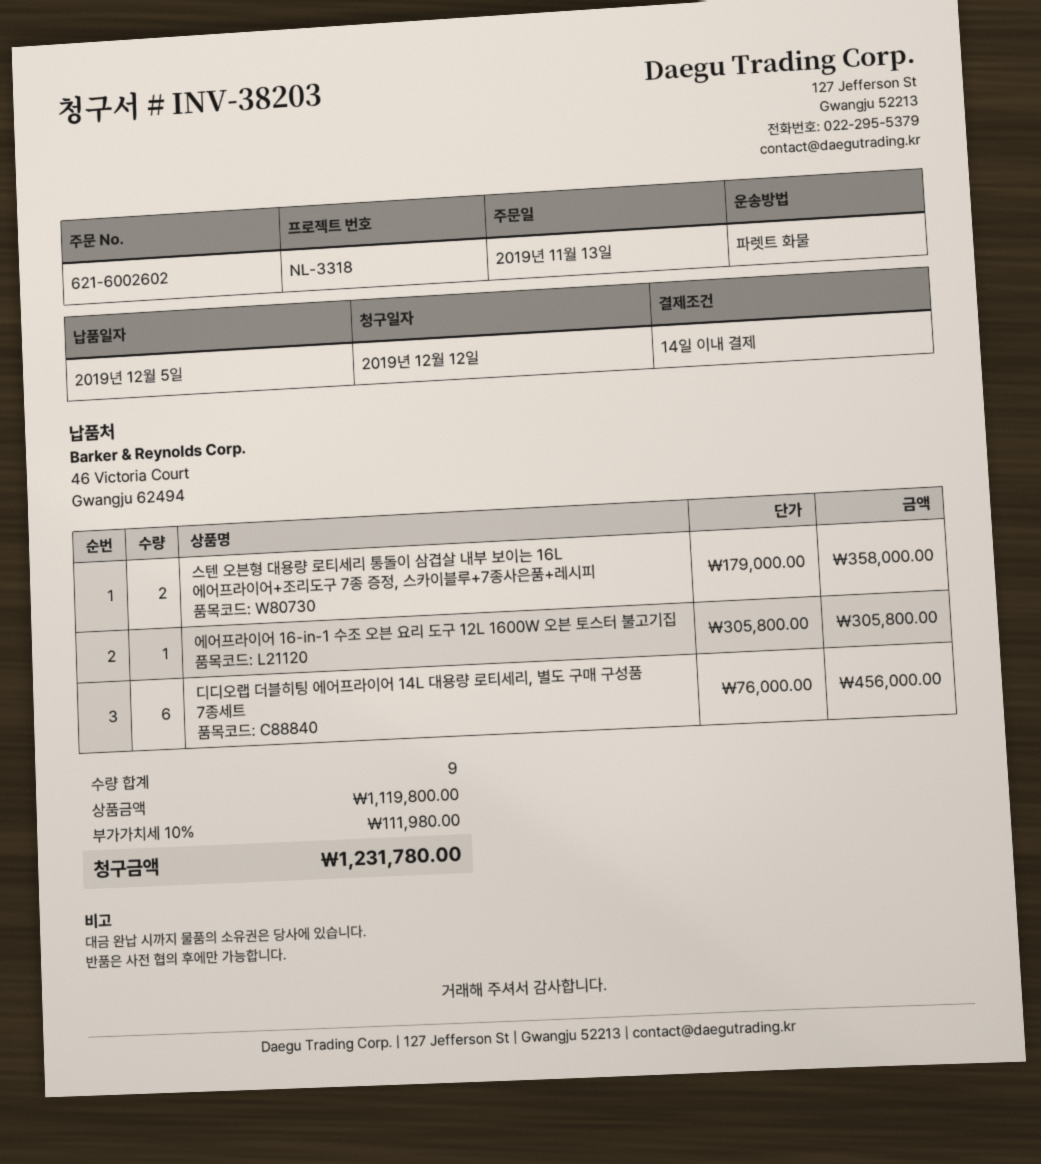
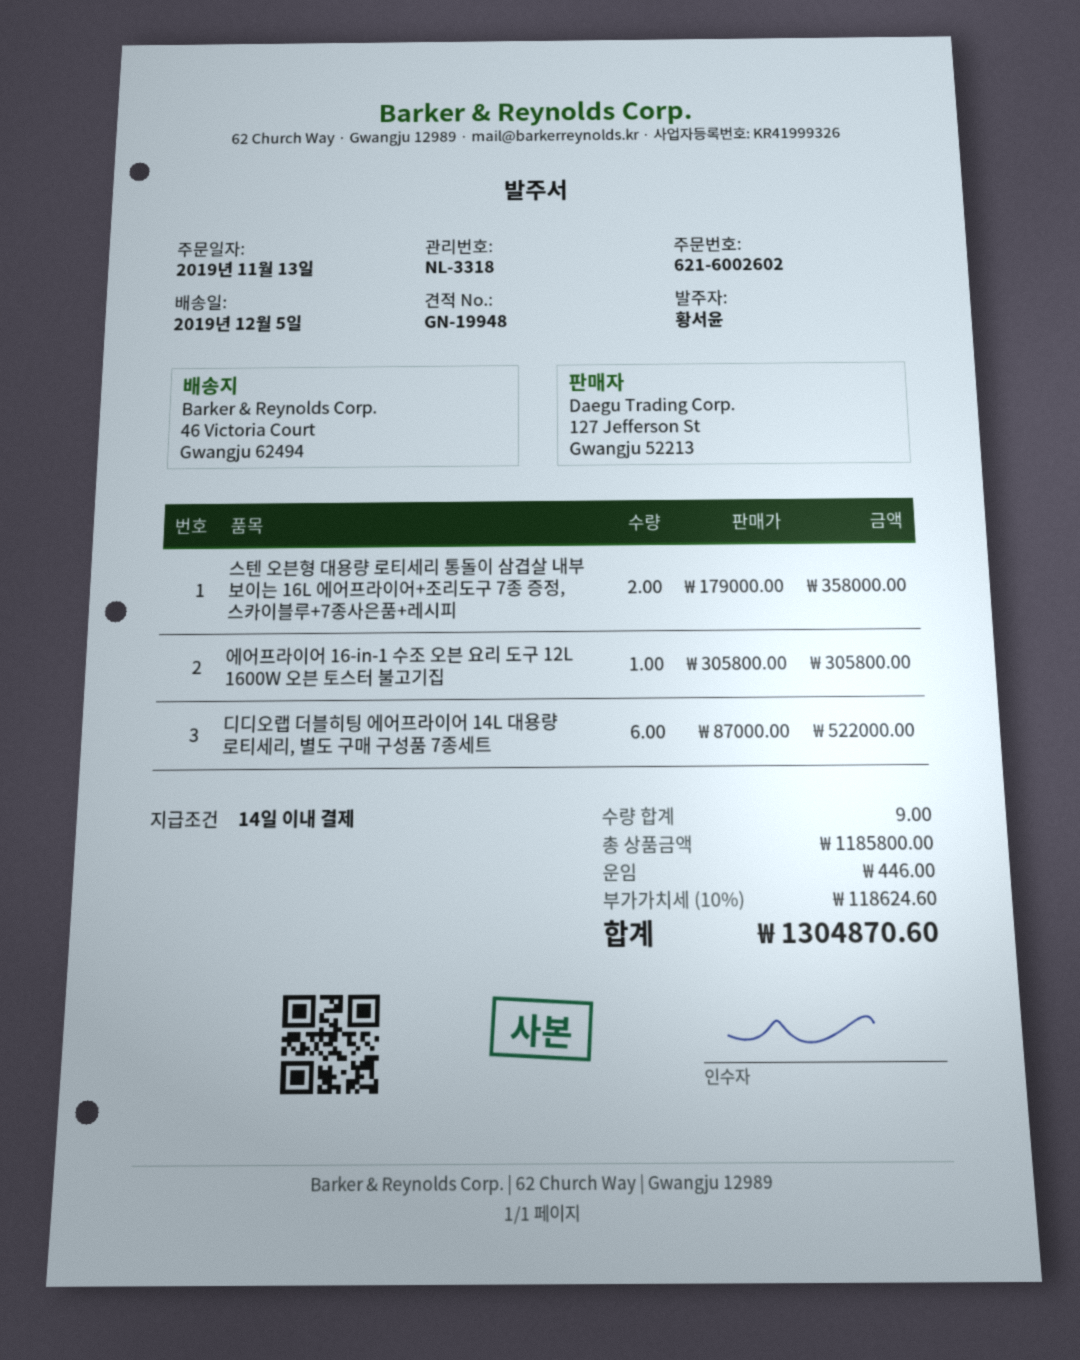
디디오랩 더블히팅 에어프라이어 14L 대용량 로티세리, 별도 구매 구성품 7종세트: 6 x 76000.00 = 456000.00 -> 6 x 87000.00 = 522000.00
subtotal: 1119800.00 -> 1185800.00
shipping: none -> 446.00
tax: 10% = 111980.00 -> 10% = 118624.60
total: 1231780.00 -> 1304870.60

